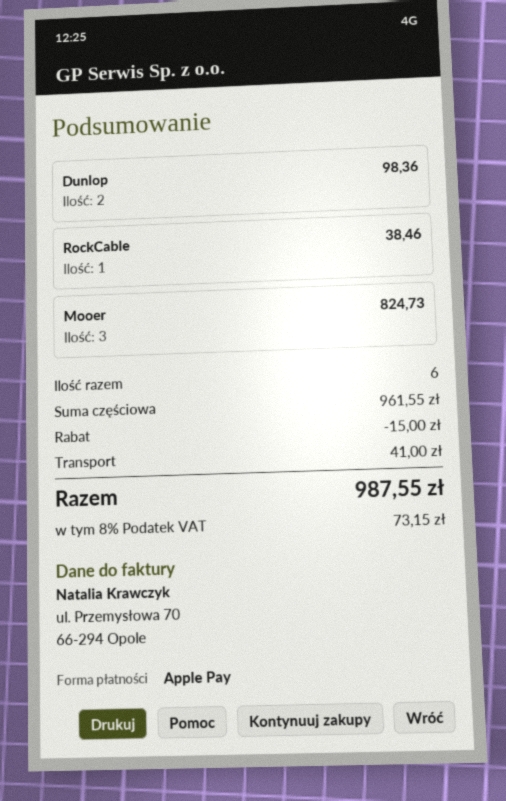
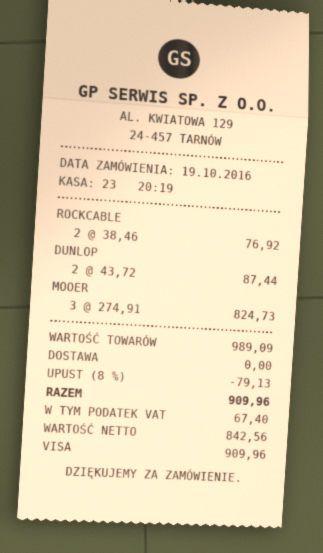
payment method: Apple Pay -> Visa
Dunlop: 2 for 98.36 -> 2 for 87.44
RockCable: 1 for 38.46 -> 2 for 76.92
subtotal: 961.55 -> 989.09
discount: 15.00 -> 79.13
shipping: 41.00 -> 0.00
tax: 73.15 -> 67.40
total: 987.55 -> 909.96

